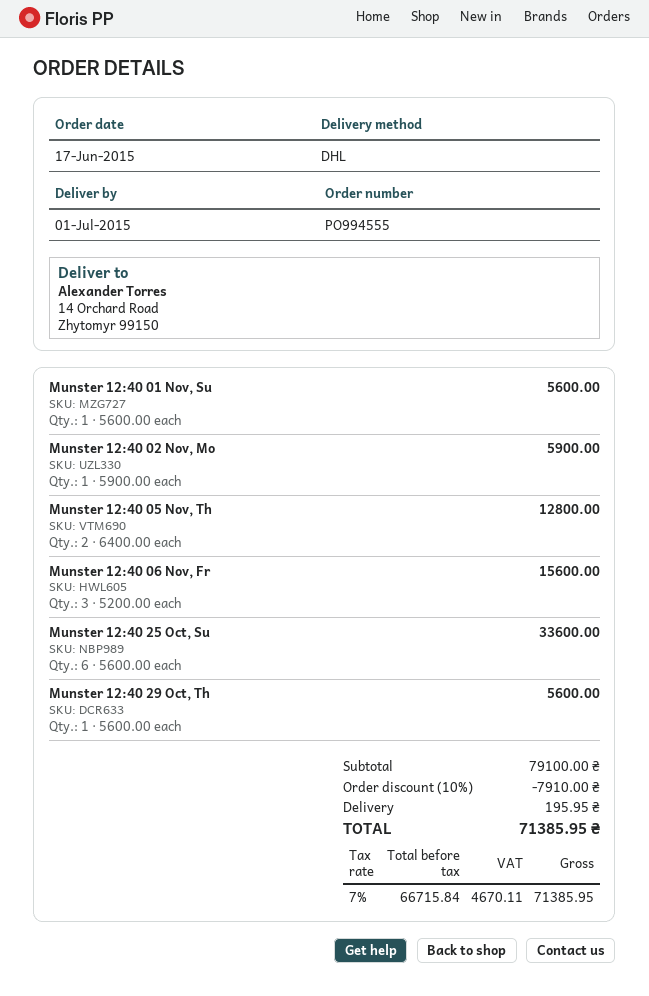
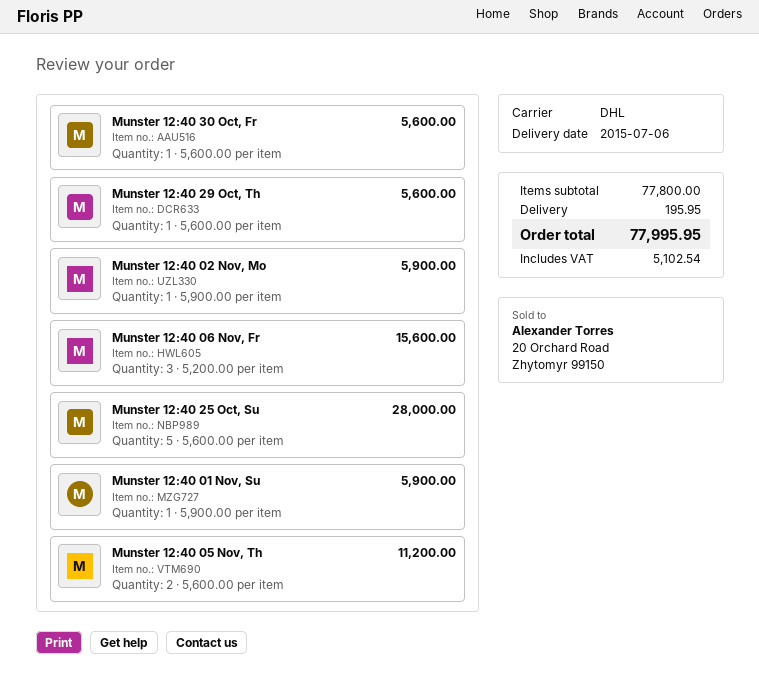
delivery date: 2015-07-01 -> 2015-07-06
Munster 12:40 01 Nov, Su: 1 x 5600.00 = 5600.00 -> 1 x 5900.00 = 5900.00
Munster 12:40 05 Nov, Th: 2 x 6400.00 = 12800.00 -> 2 x 5600.00 = 11200.00
Munster 12:40 25 Oct, Su: 6 x 5600.00 = 33600.00 -> 5 x 5600.00 = 28000.00
Munster 12:40 30 Oct, Fr: none -> 1 x 5600.00 = 5600.00
subtotal: 79100.00 -> 77800.00
discount: 10% = 7910.00 -> none
tax: 4670.11 -> 5102.54
total: 71385.95 -> 77995.95

